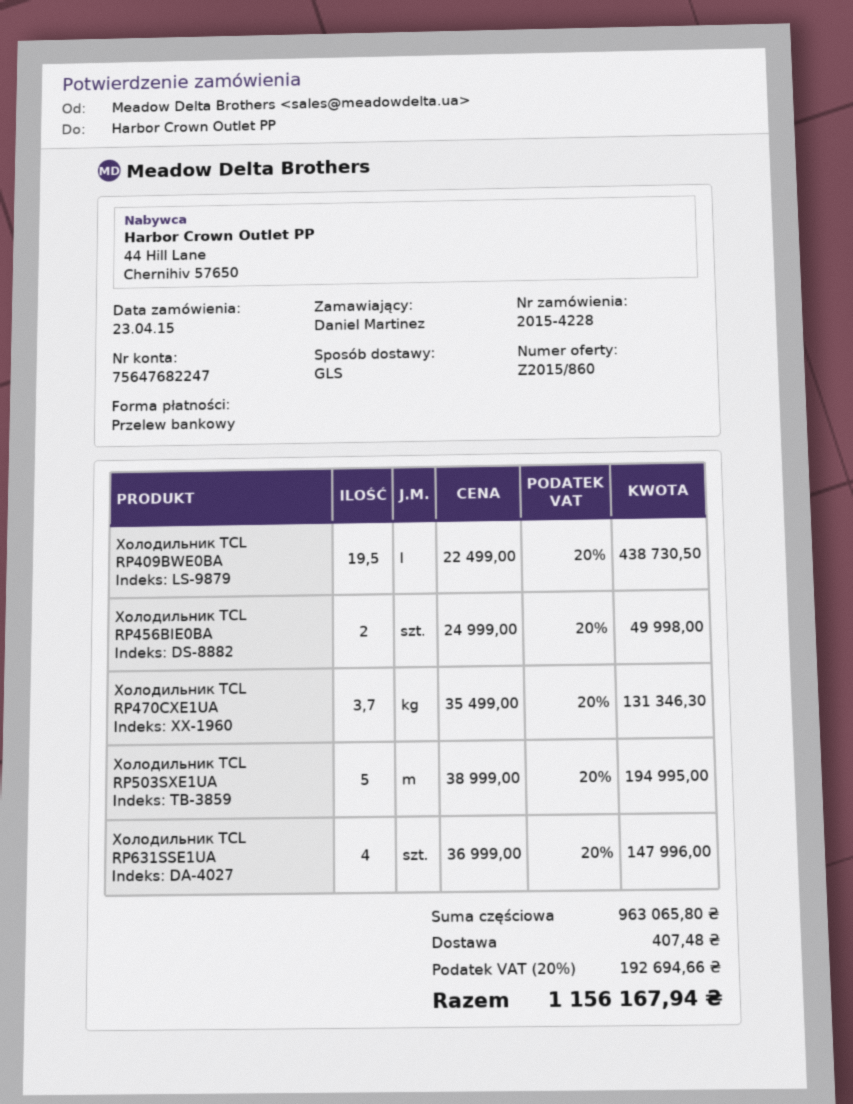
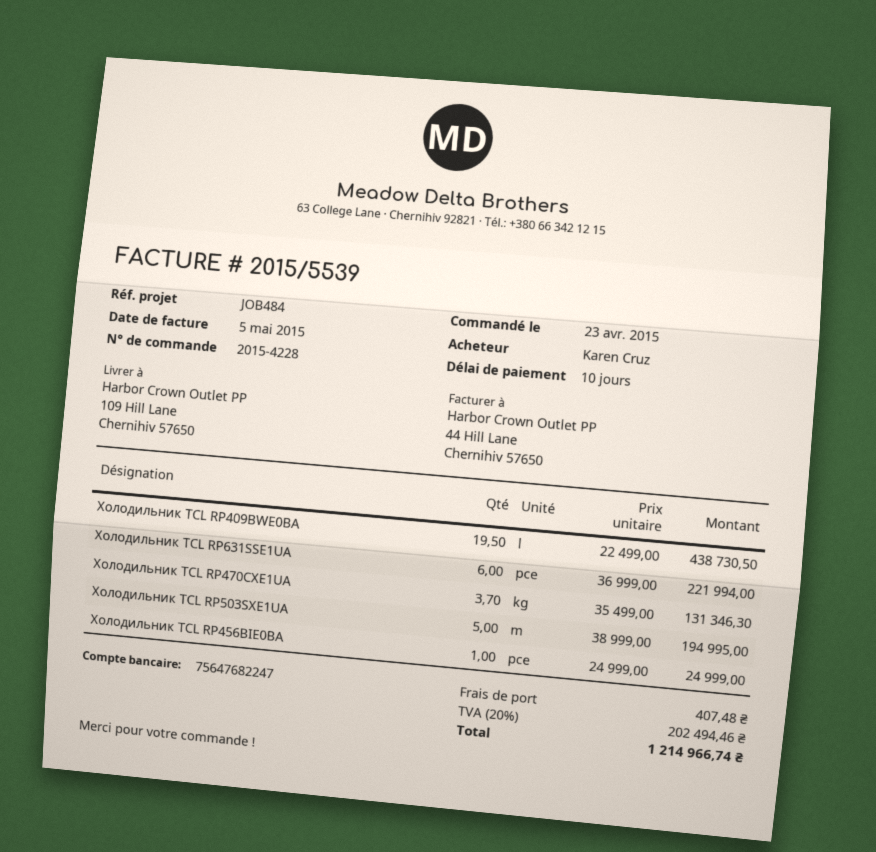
ordered by: Daniel Martinez -> Karen Cruz
Холодильник TCL RP456BIE0BA: 2 x 24999.00 = 49998.00 -> 1 x 24999.00 = 24999.00
Холодильник TCL RP631SSE1UA: 4 x 36999.00 = 147996.00 -> 6 x 36999.00 = 221994.00
tax: 20% = 192694.66 -> 20% = 202494.46
total: 1156167.94 -> 1214966.74

